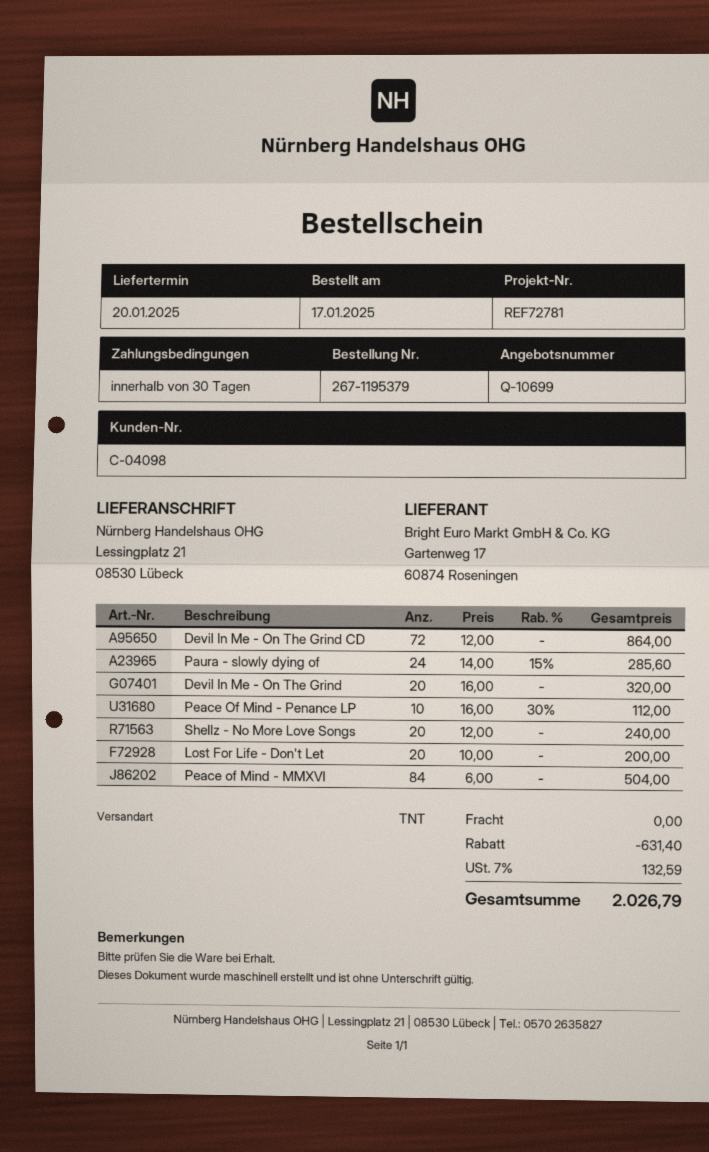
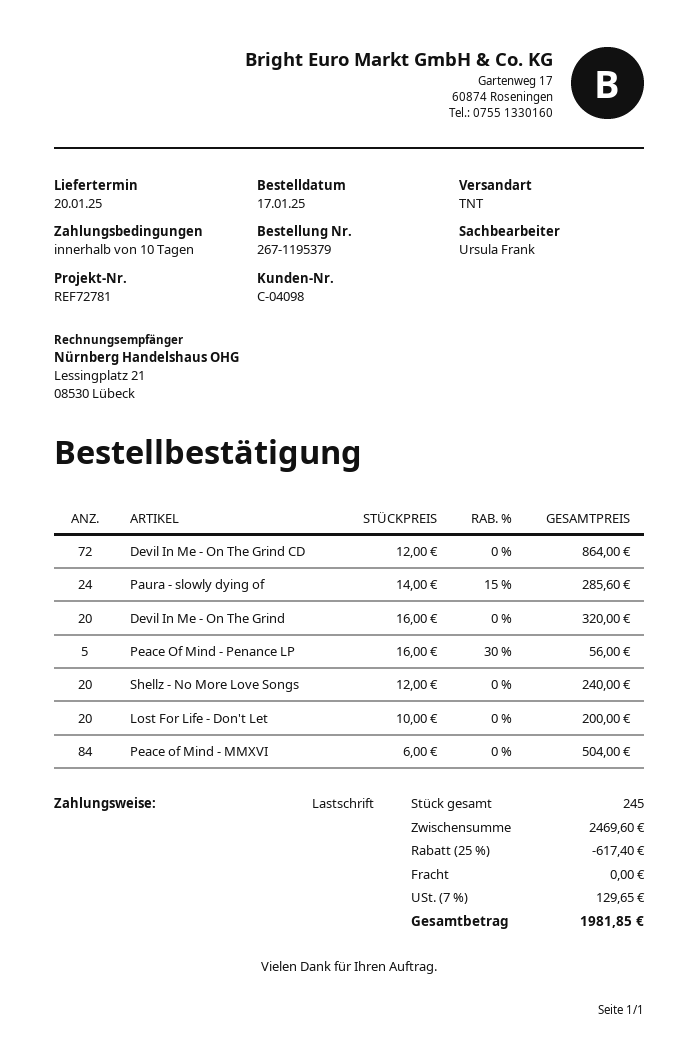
payment terms: 30 days -> 10 days
Peace Of Mind - Penance LP: 10 x 16.00 - 30% = 112.00 -> 5 x 16.00 - 30% = 56.00
discount: 631.40 -> 617.40
tax: 7% = 132.59 -> 7% = 129.65
total: 2026.79 -> 1981.85

